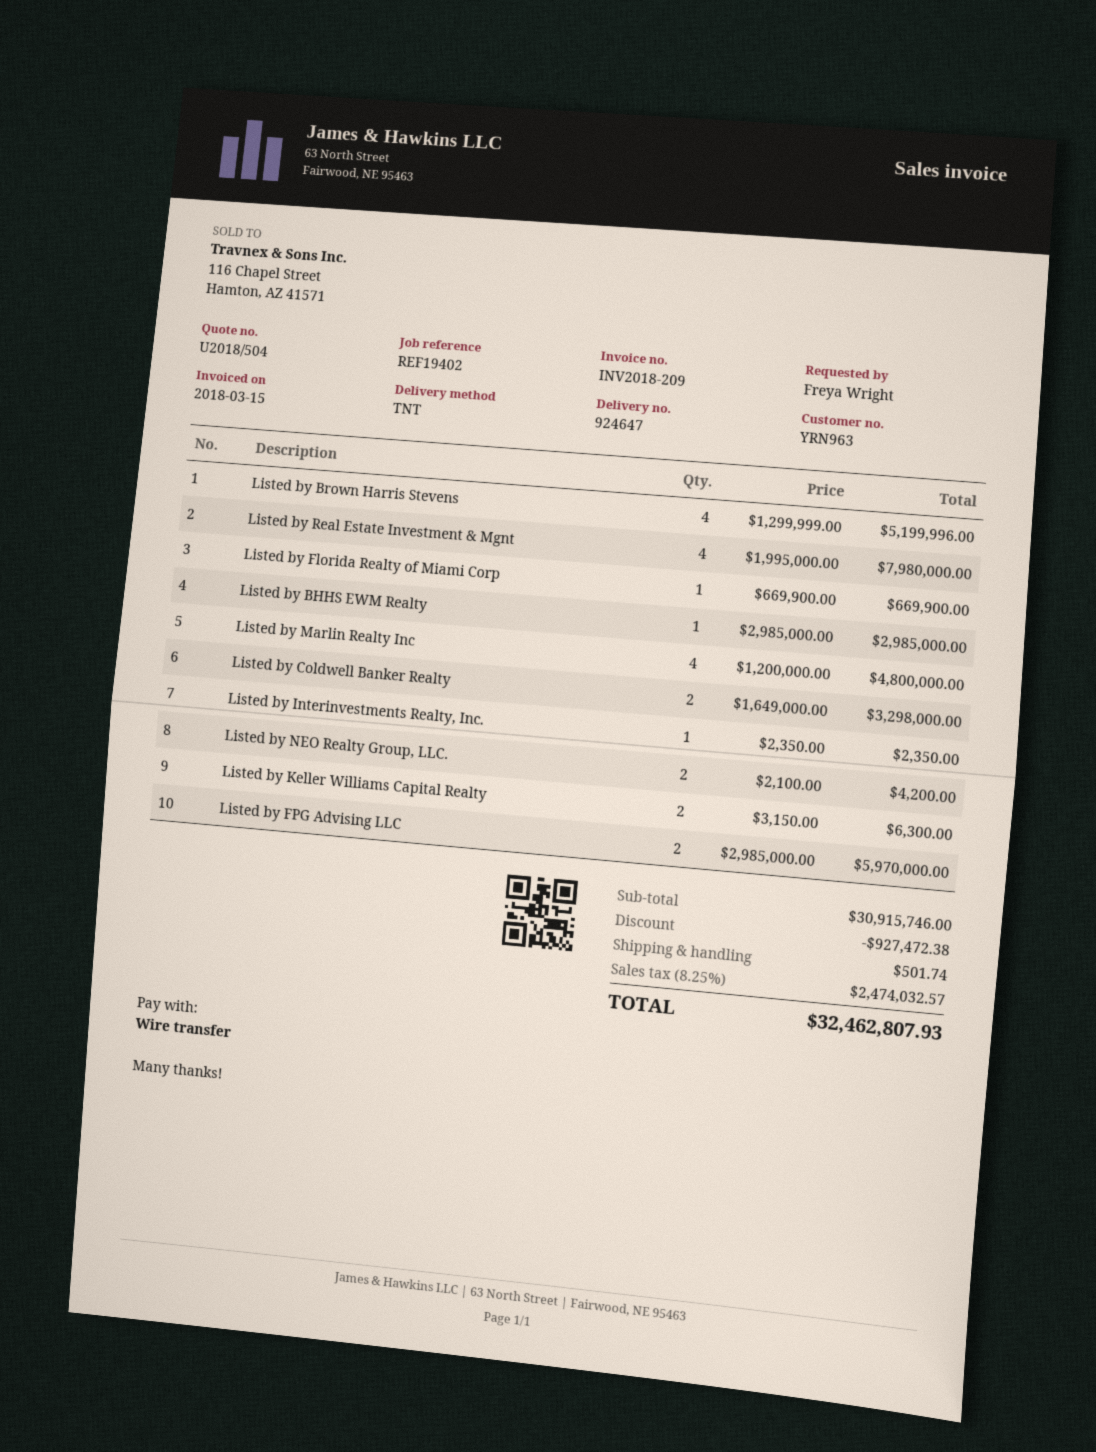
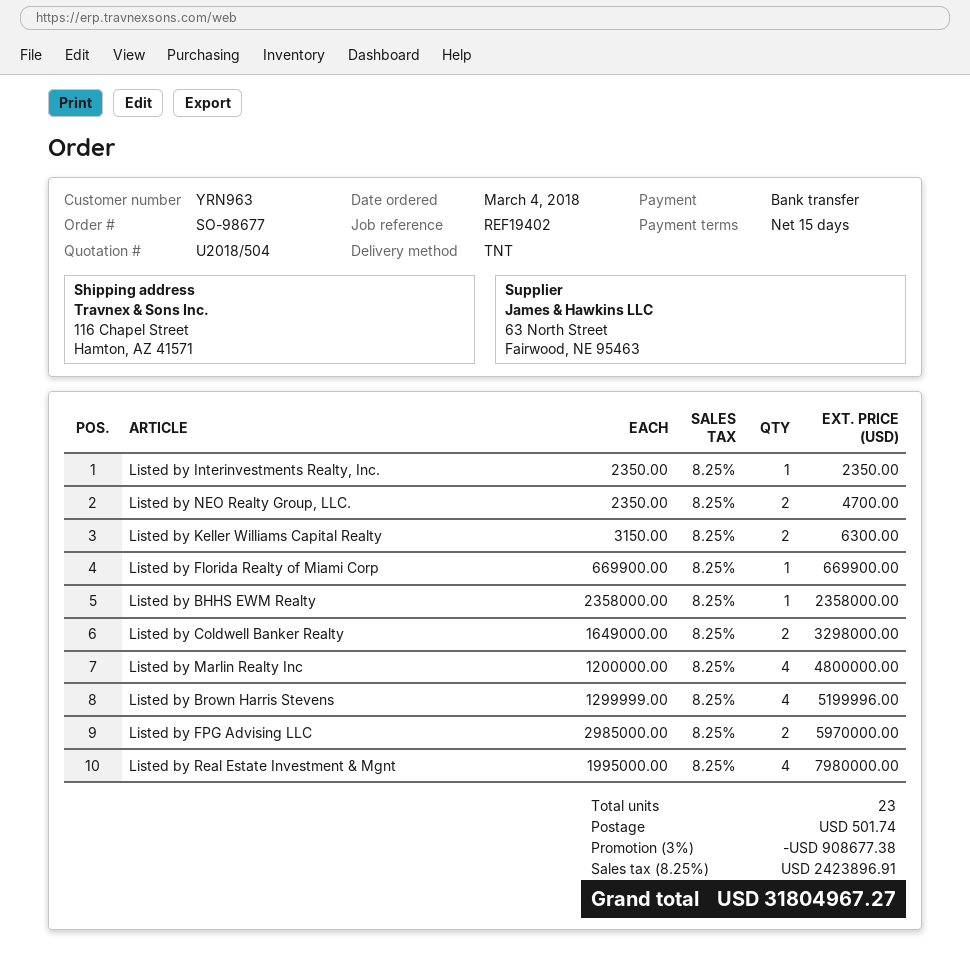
Listed by BHHS EWM Realty: 1 x 2985000.00 = 2985000.00 -> 1 x 2358000.00 = 2358000.00
Listed by NEO Realty Group, LLC.: 2 x 2100.00 = 4200.00 -> 2 x 2350.00 = 4700.00
discount: 927472.38 -> 908677.38
tax: 8.25% = 2474032.57 -> 8.25% = 2423896.91
total: 32462807.93 -> 31804967.27

